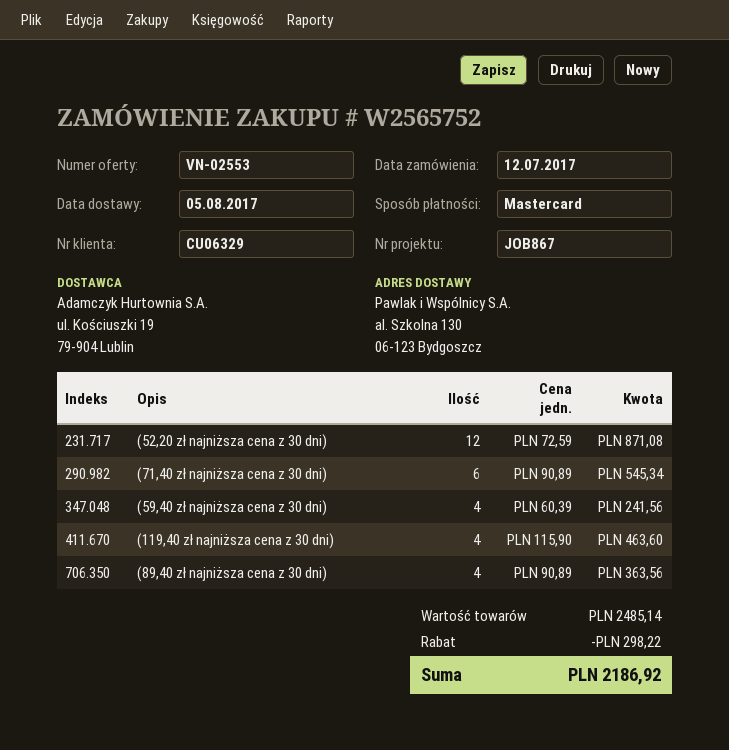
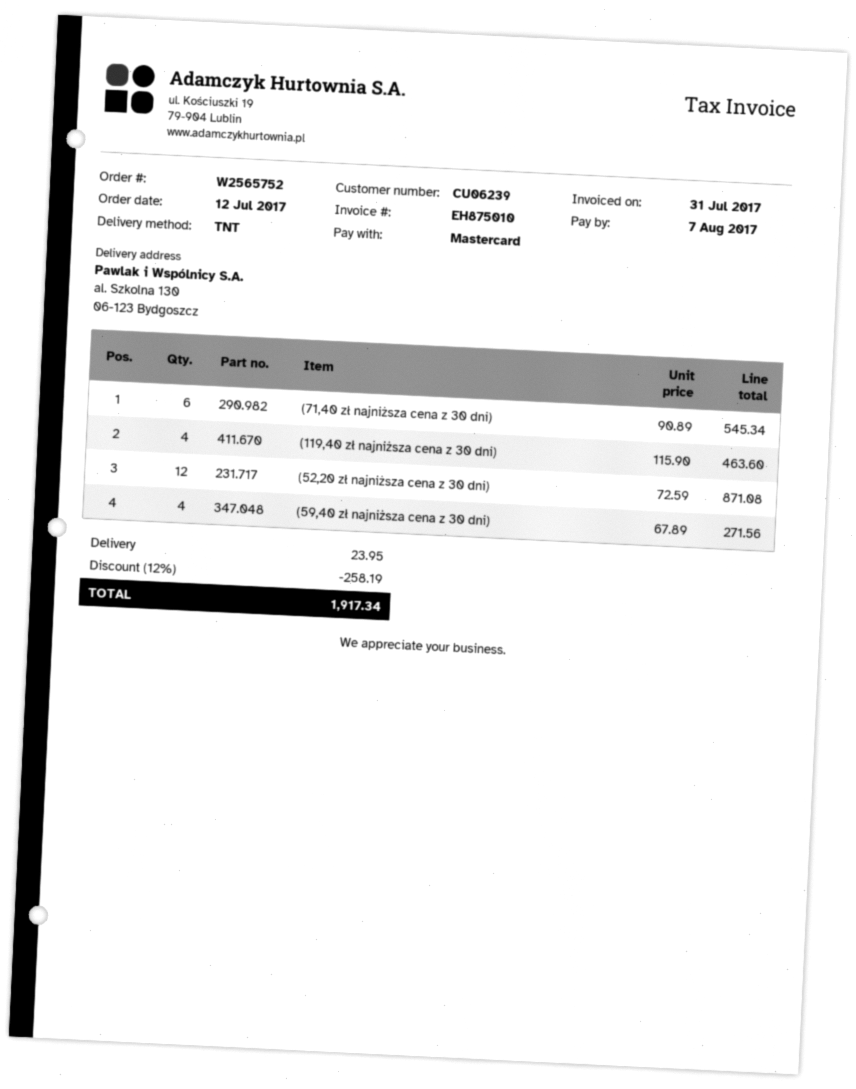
customer number: CU06329 -> CU06239
(59,40 zł najniższa cena z 30 dni): 4 x 60.39 = 241.56 -> 4 x 67.89 = 271.56
(89,40 zł najniższa cena z 30 dni): 4 x 90.89 = 363.56 -> none
discount: 298.22 -> 258.19
shipping: none -> 23.95
total: 2186.92 -> 1917.34

